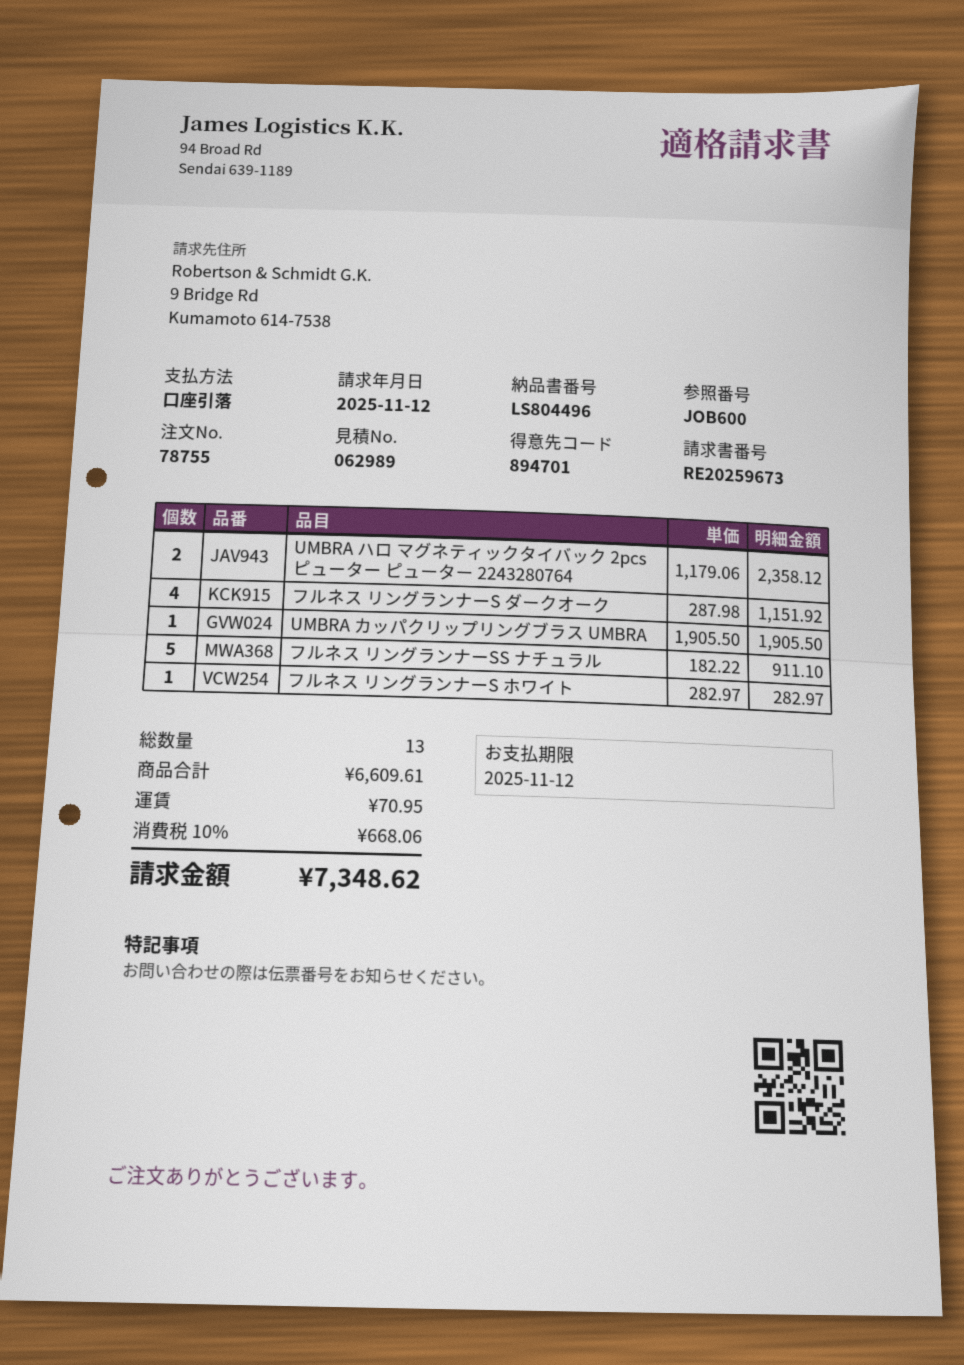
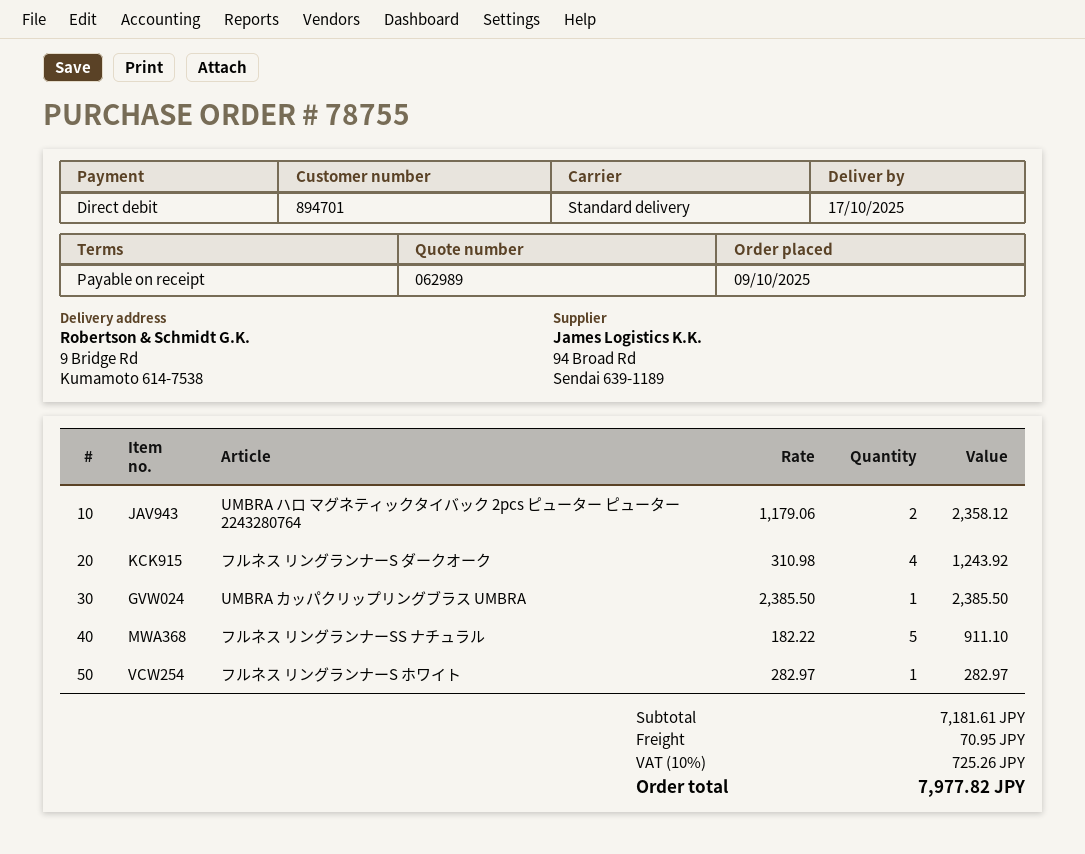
フルネス リングランナーS ダークオーク: 4 x 287.98 = 1151.92 -> 4 x 310.98 = 1243.92
UMBRA カッパクリップリングブラス UMBRA: 1 x 1905.50 = 1905.50 -> 1 x 2385.50 = 2385.50
subtotal: 6609.61 -> 7181.61
tax: 10% = 668.06 -> 10% = 725.26
total: 7348.62 -> 7977.82

